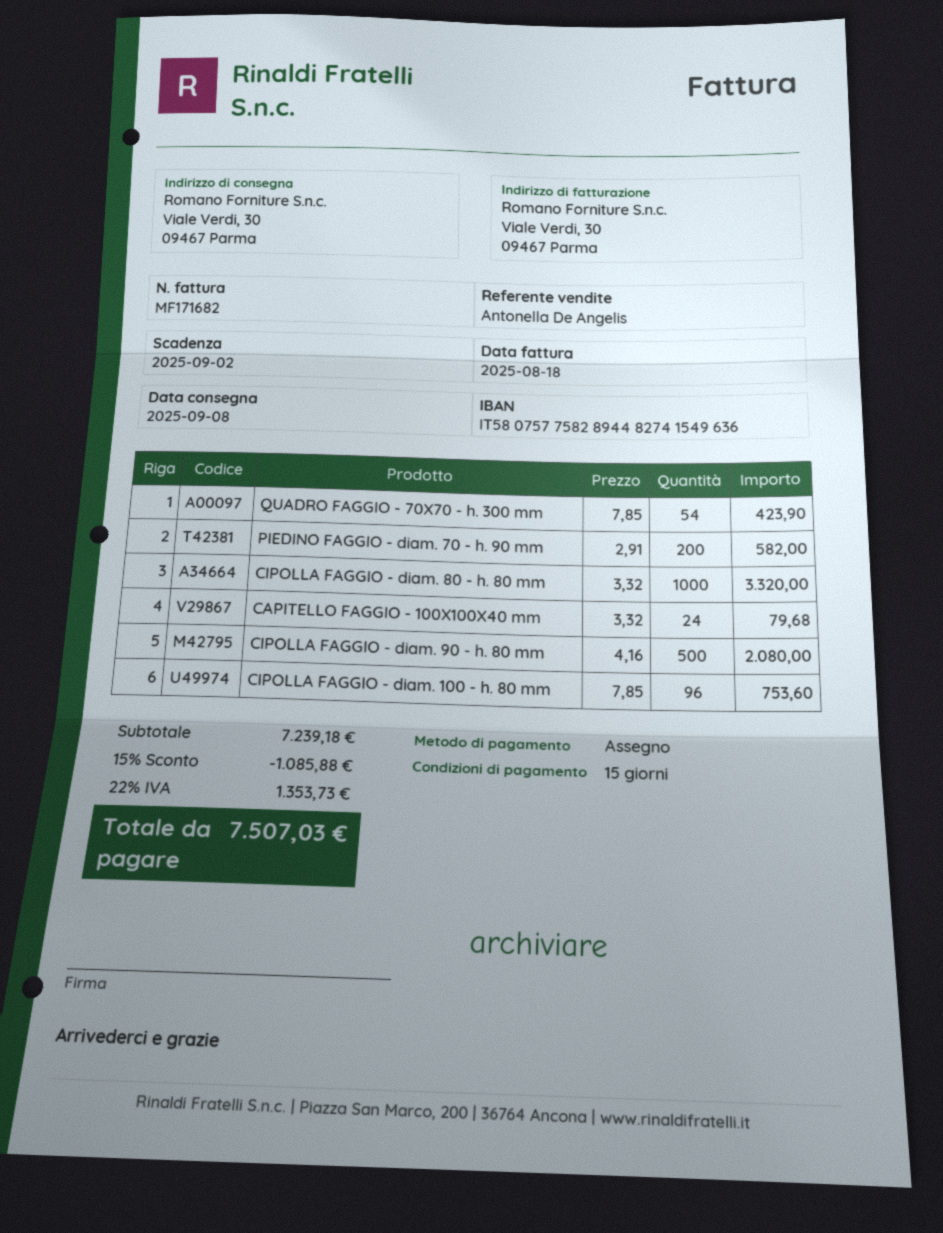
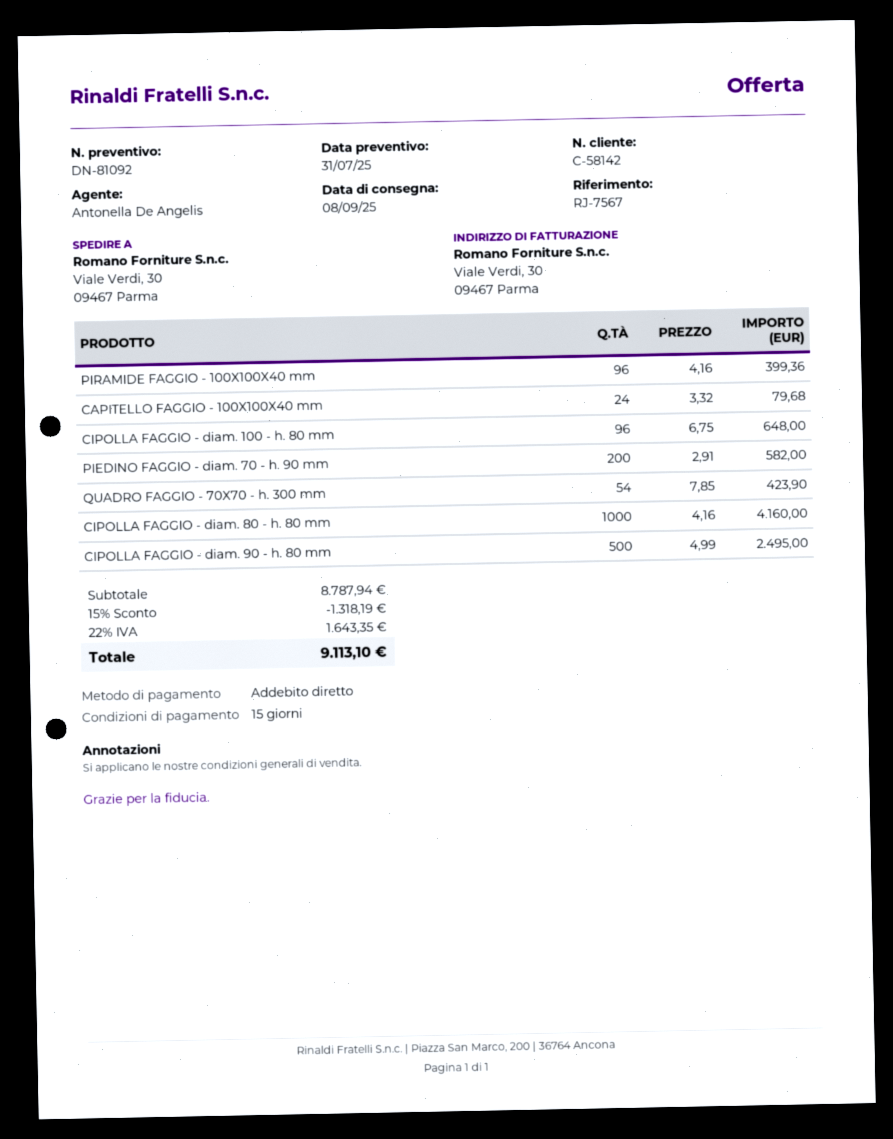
payment method: cheque -> direct debit
CIPOLLA FAGGIO - diam. 80 - h. 80 mm: 1000 x 3.32 = 3320.00 -> 1000 x 4.16 = 4160.00
CIPOLLA FAGGIO - diam. 90 - h. 80 mm: 500 x 4.16 = 2080.00 -> 500 x 4.99 = 2495.00
CIPOLLA FAGGIO - diam. 100 - h. 80 mm: 96 x 7.85 = 753.60 -> 96 x 6.75 = 648.00
PIRAMIDE FAGGIO - 100X100X40 mm: none -> 96 x 4.16 = 399.36
subtotal: 7239.18 -> 8787.94
discount: 15% = 1085.88 -> 15% = 1318.19
tax: 22% = 1353.73 -> 22% = 1643.35
total: 7507.03 -> 9113.10

